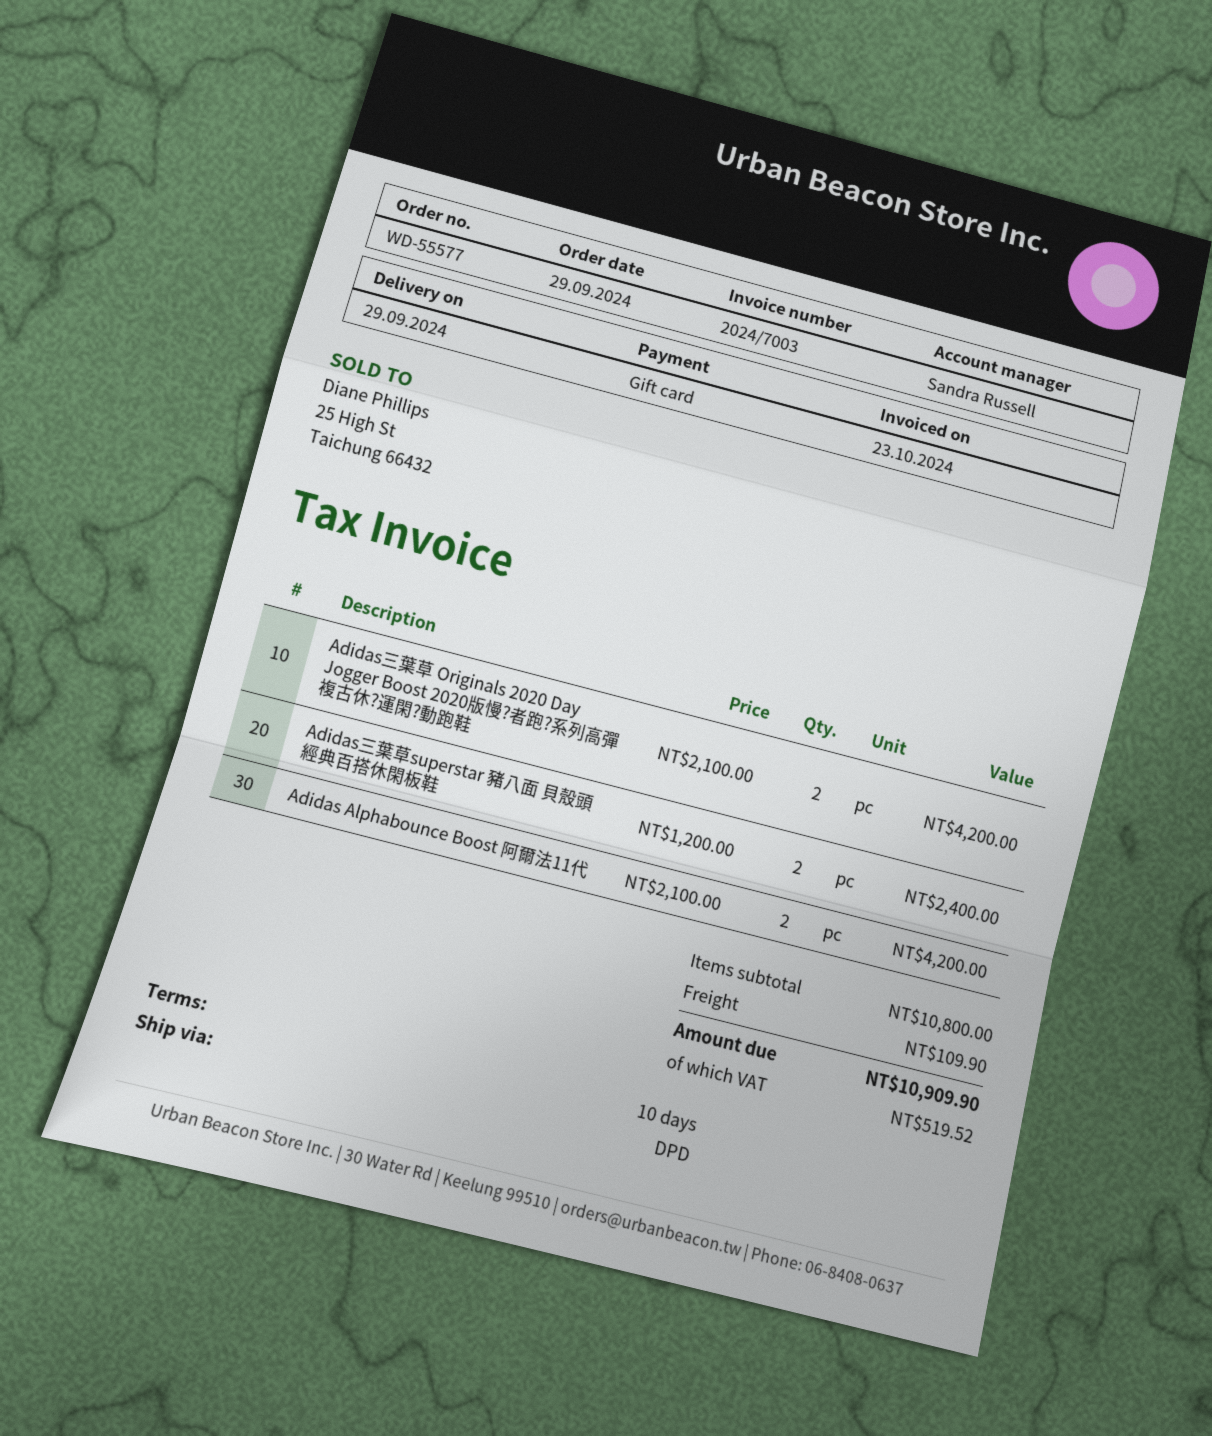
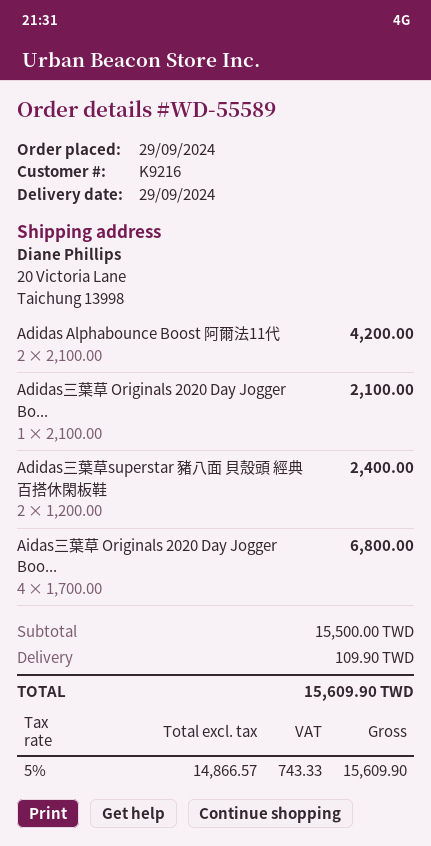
order number: WD-55577 -> WD-55589
Adidas三葉草 Originals 2020 Day Jogger Boost 2020版慢?者跑?系列高彈複古休?運閑?動跑鞋: 2 x 2100.00 = 4200.00 -> 1 x 2100.00 = 2100.00
Aidas三葉草 Originals 2020 Day Jogger Boo...: none -> 4 x 1700.00 = 6800.00
subtotal: 10800.00 -> 15500.00
tax: 519.52 -> 743.33
total: 10909.90 -> 15609.90

